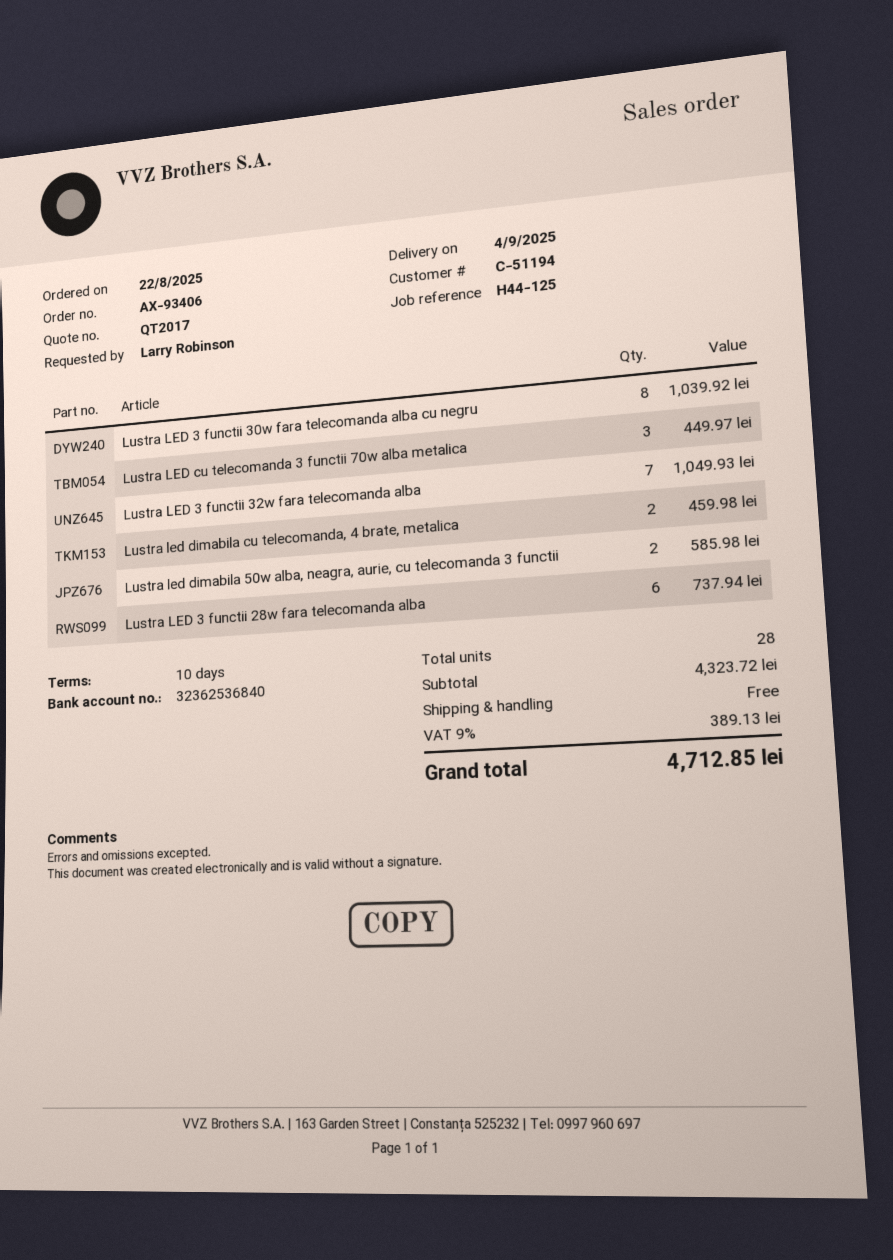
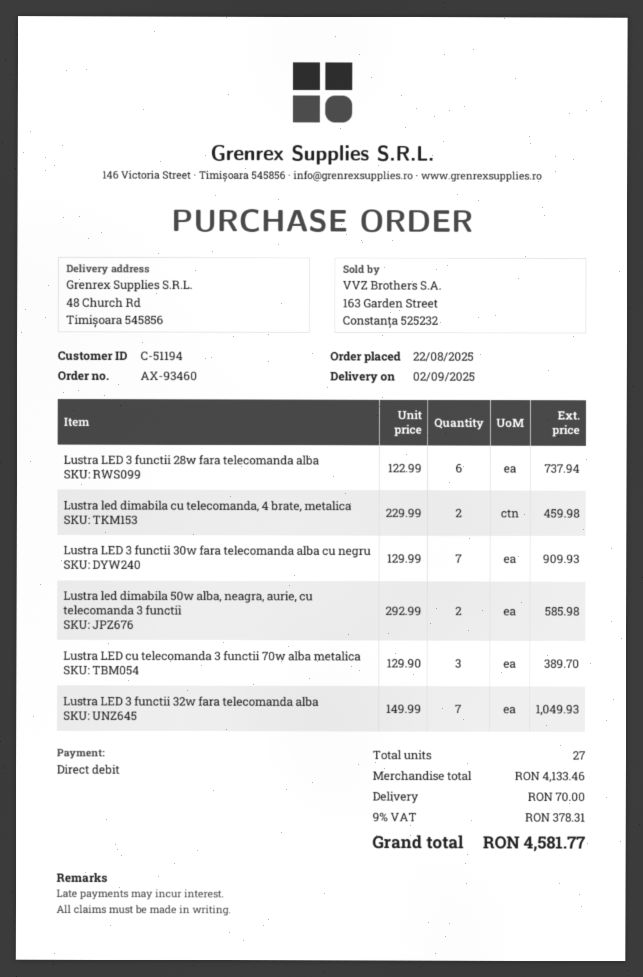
order number: AX-93406 -> AX-93460
delivery date: 2025-09-04 -> 2025-09-02
Lustra LED 3 functii 30w fara telecomanda alba cu negru: 8 for 1039.92 -> 7 for 909.93
Lustra LED cu telecomanda 3 functii 70w alba metalica: 3 for 449.97 -> 3 for 389.70
total quantity: 28 -> 27
subtotal: 4323.72 -> 4133.46
shipping: 0.00 -> 70.00
tax: 9% = 389.13 -> 9% = 378.31
total: 4712.85 -> 4581.77

